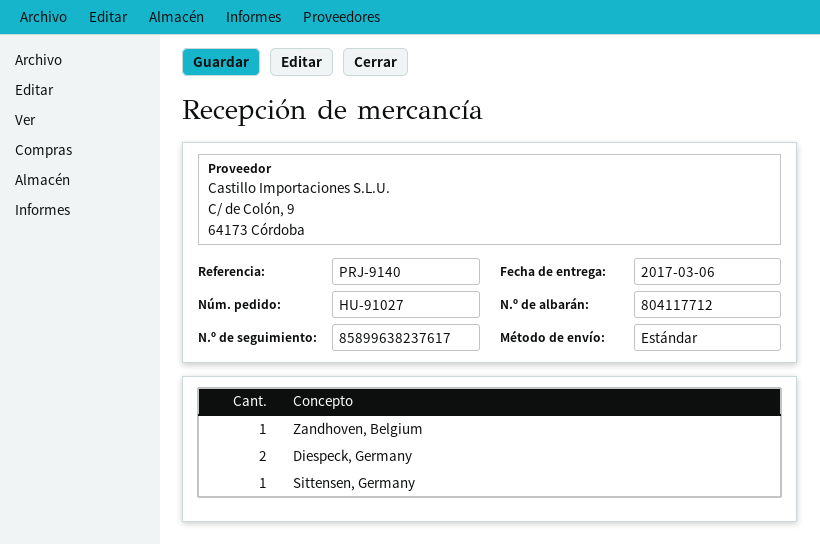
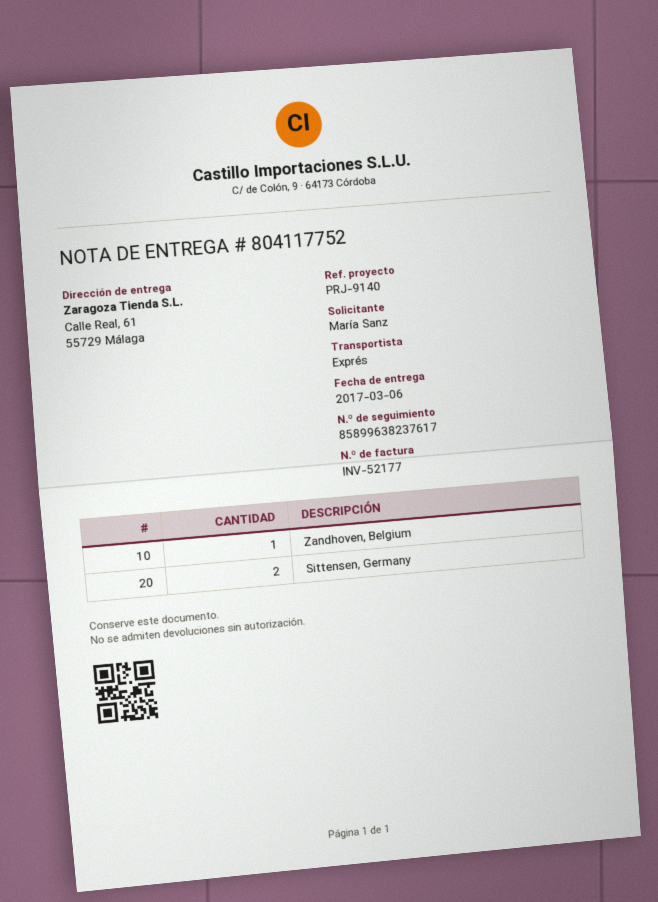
delivery note number: 804117712 -> 804117752
shipping method: standard -> express
Diespeck, Germany: 2 -> none
Sittensen, Germany: 1 -> 2

